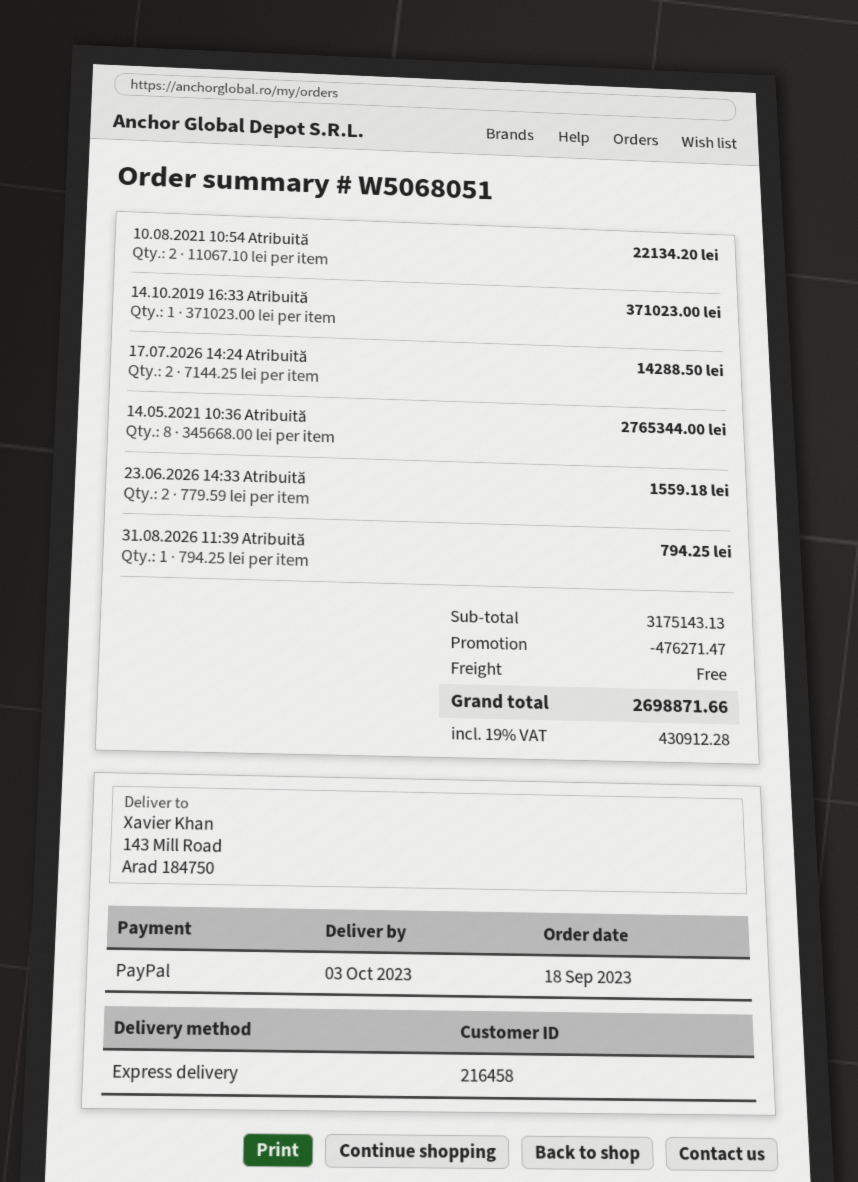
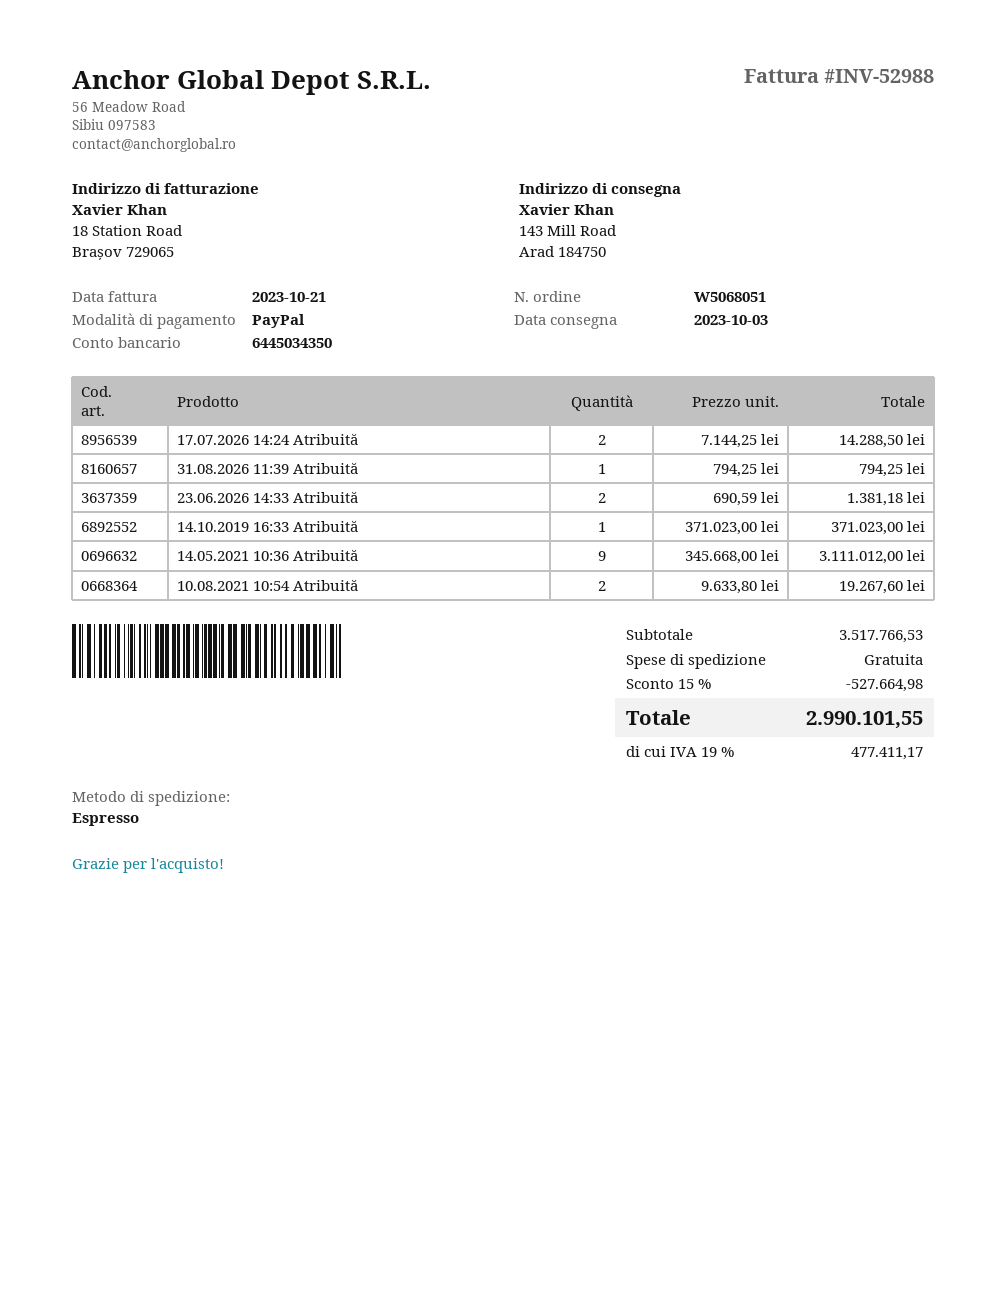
10.08.2021 10:54 Atribuită: 2 x 11067.10 = 22134.20 -> 2 x 9633.80 = 19267.60
14.05.2021 10:36 Atribuită: 8 x 345668.00 = 2765344.00 -> 9 x 345668.00 = 3111012.00
23.06.2026 14:33 Atribuită: 2 x 779.59 = 1559.18 -> 2 x 690.59 = 1381.18
subtotal: 3175143.13 -> 3517766.53
discount: 476271.47 -> 527664.98
tax: 19% = 430912.28 -> 19% = 477411.17
total: 2698871.66 -> 2990101.55

